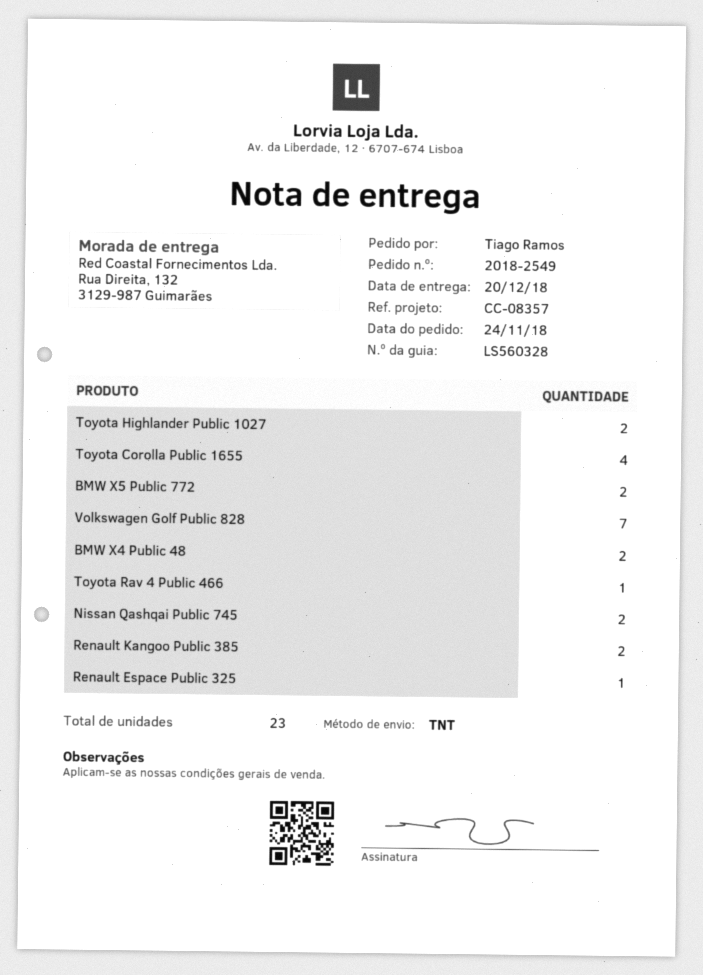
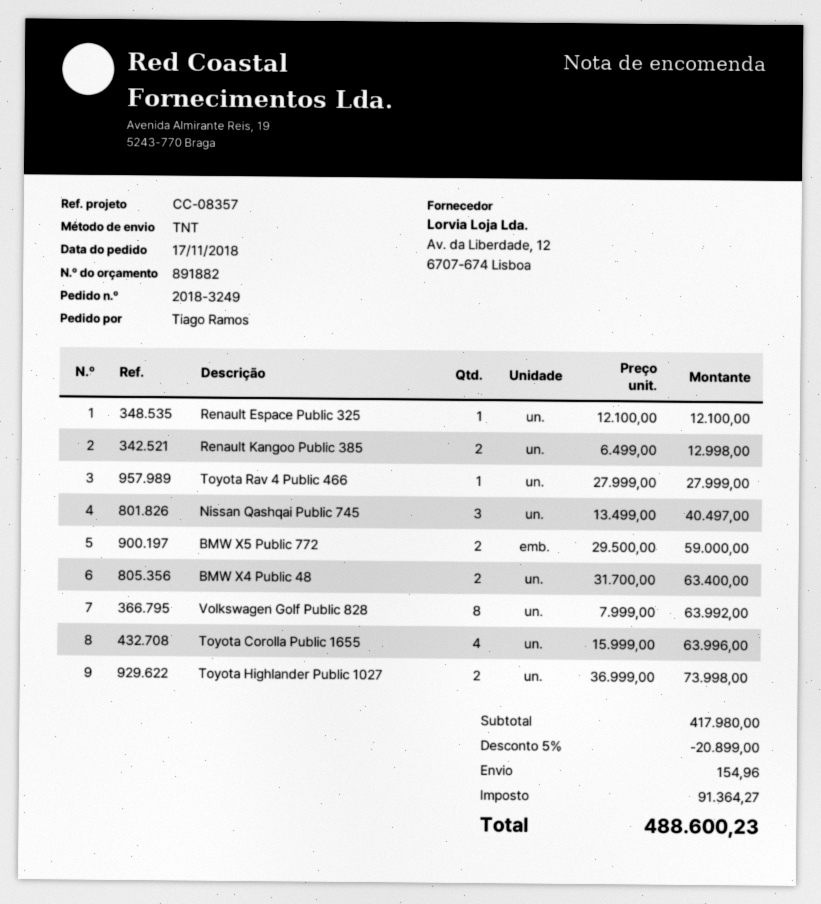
order number: 2018-2549 -> 2018-3249
order date: 2018-11-24 -> 2018-11-17
Volkswagen Golf Public 828: 7 -> 8
Nissan Qashqai Public 745: 2 -> 3

